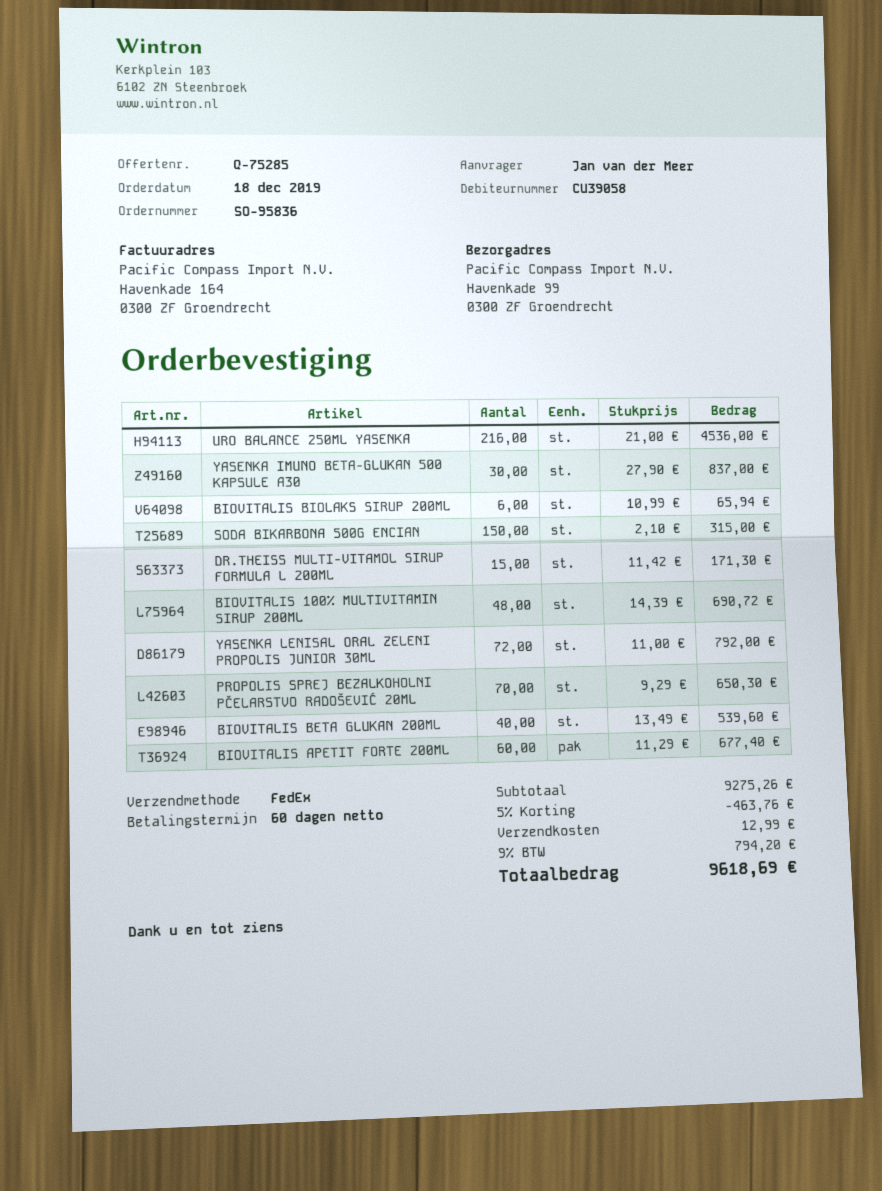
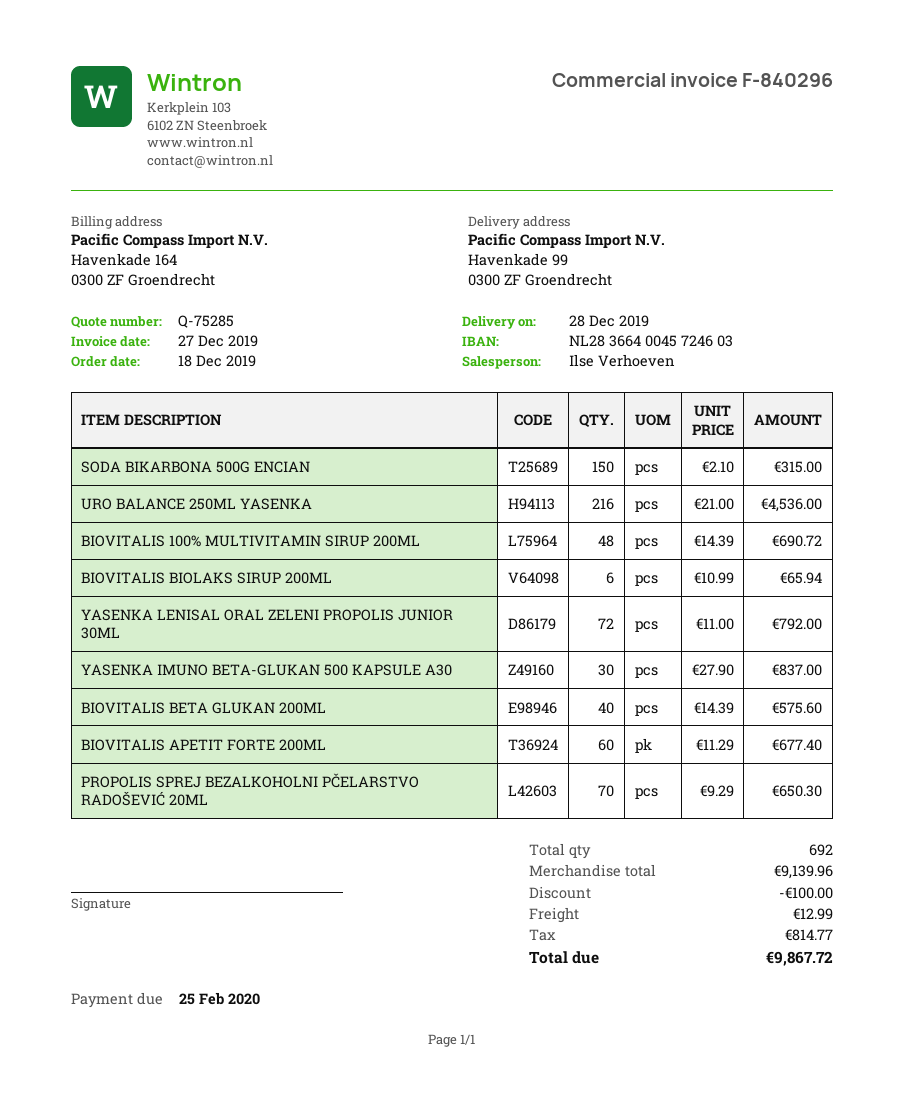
DR.THEISS MULTI-VITAMOL SIRUP FORMULA L 200ML: 15 x 11.42 = 171.30 -> none
BIOVITALIS BETA GLUKAN 200ML: 40 x 13.49 = 539.60 -> 40 x 14.39 = 575.60
subtotal: 9275.26 -> 9139.96
discount: 463.76 -> 100.00
tax: 794.20 -> 814.77
total: 9618.69 -> 9867.72

